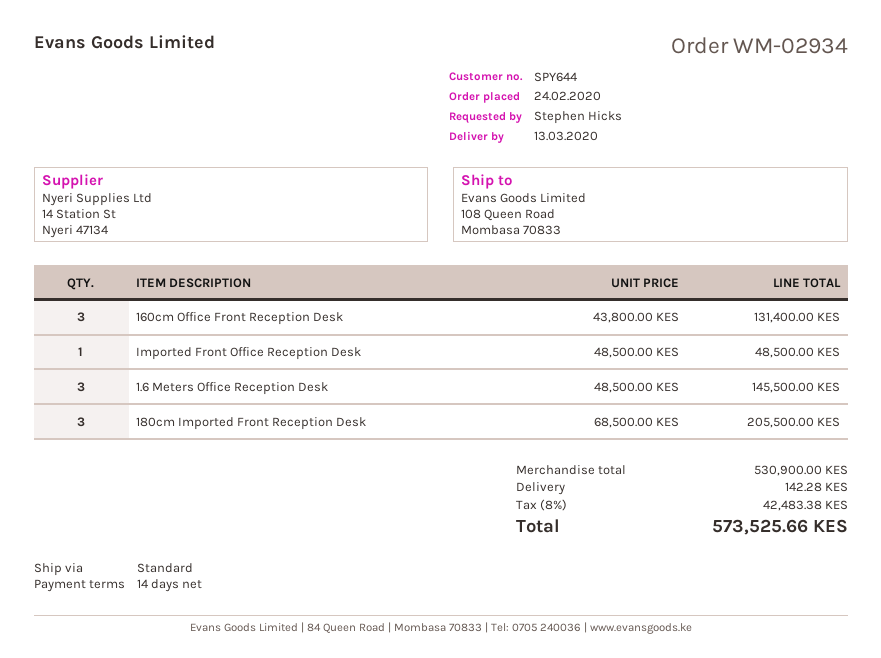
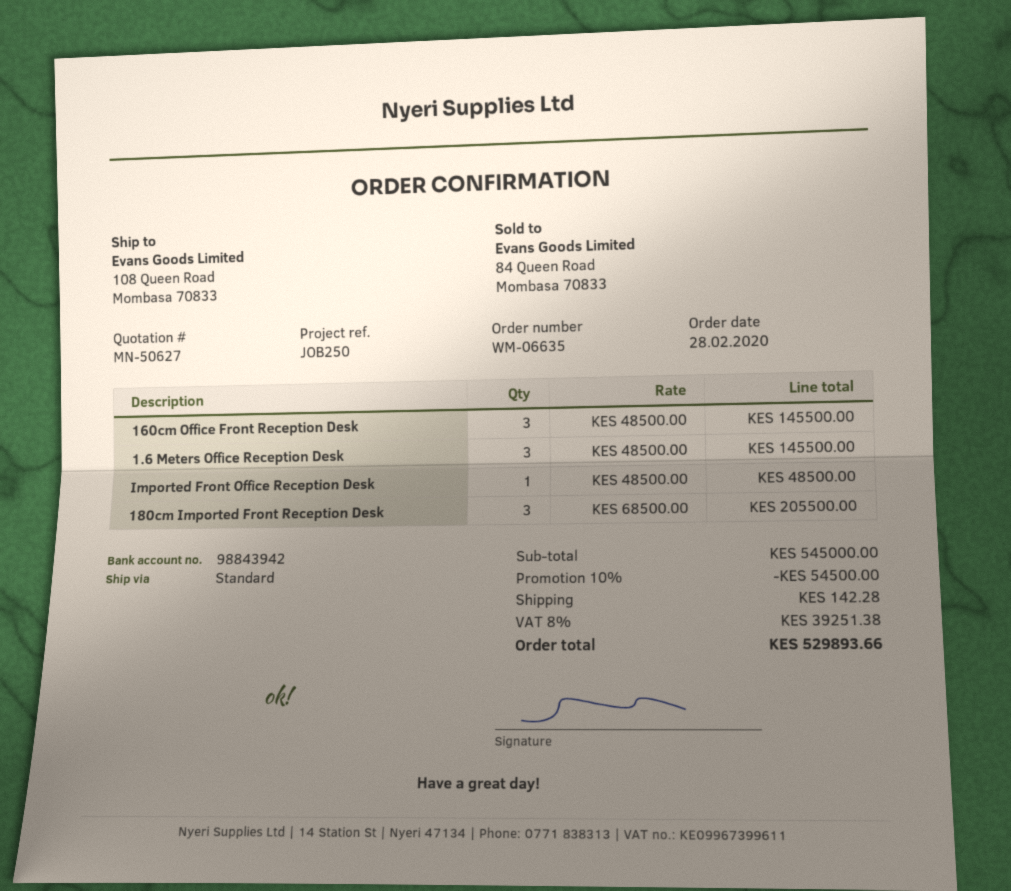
order number: WM-02934 -> WM-06635
order date: 2020-02-24 -> 2020-02-28
160cm Office Front Reception Desk: 3 x 43800.00 = 131400.00 -> 3 x 48500.00 = 145500.00
subtotal: 530900.00 -> 545000.00
discount: none -> 10% = 54500.00
tax: 8% = 42483.38 -> 8% = 39251.38
total: 573525.66 -> 529893.66

